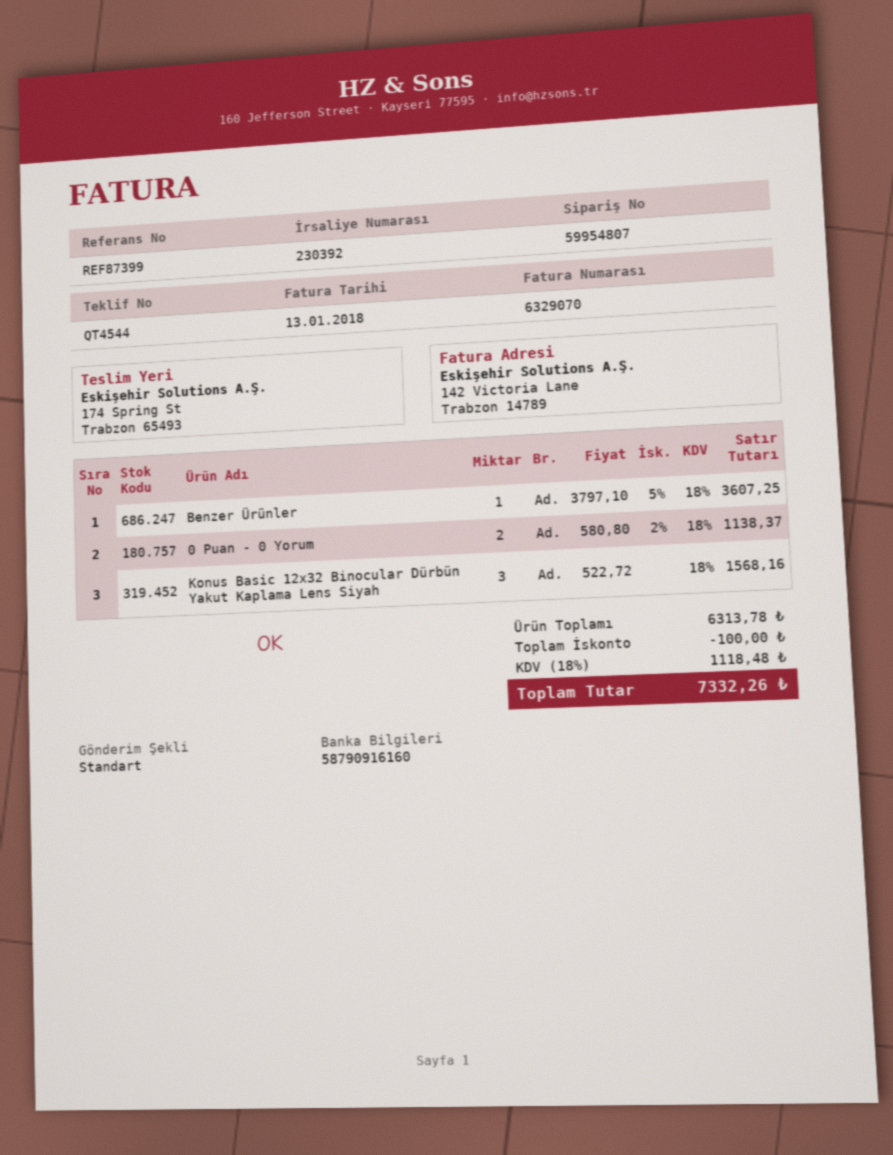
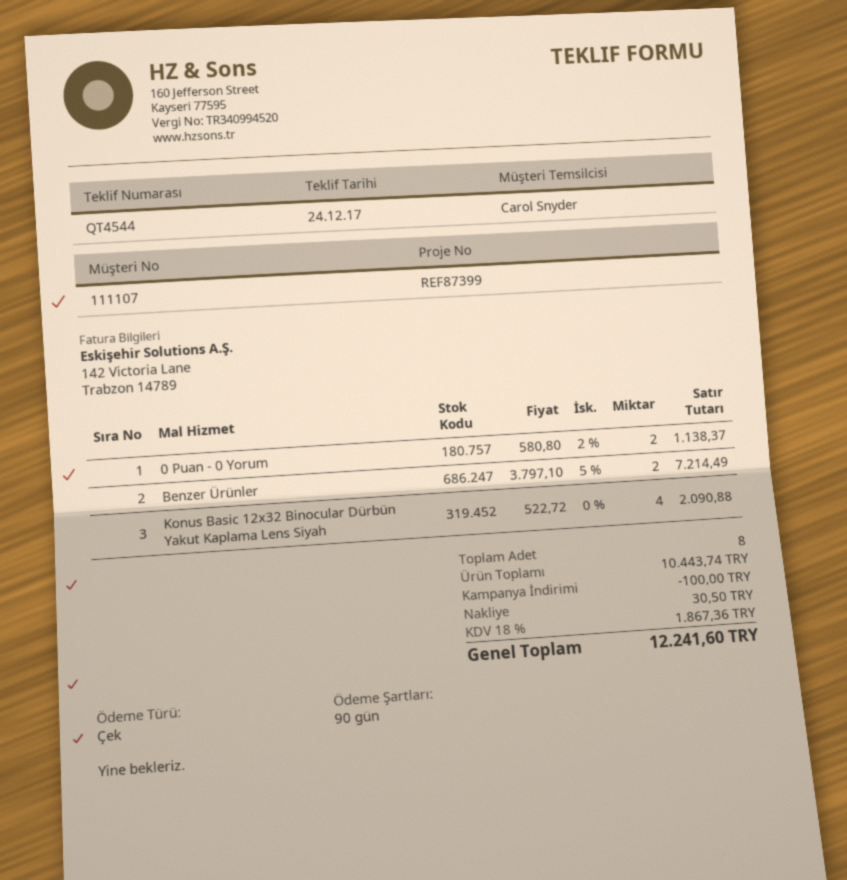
Benzer Ürünler: 1 x 3797.10 - 5% = 3607.25 -> 2 x 3797.10 - 5% = 7214.49
Konus Basic 12x32 Binocular Dürbün Yakut Kaplama Lens Siyah: 3 x 522.72 = 1568.16 -> 4 x 522.72 = 2090.88
subtotal: 6313.78 -> 10443.74
shipping: none -> 30.50
tax: 18% = 1118.48 -> 18% = 1867.36
total: 7332.26 -> 12241.60

